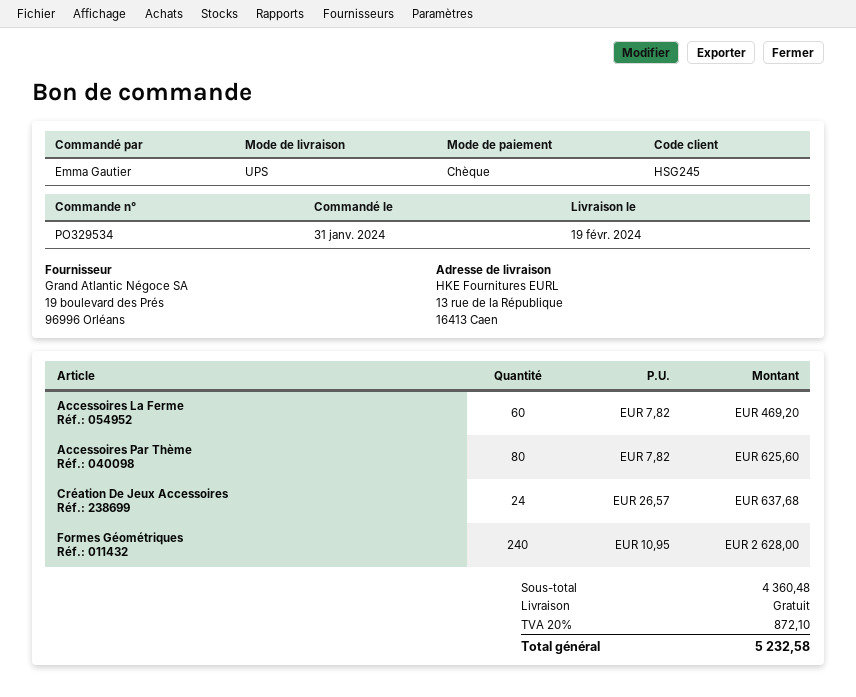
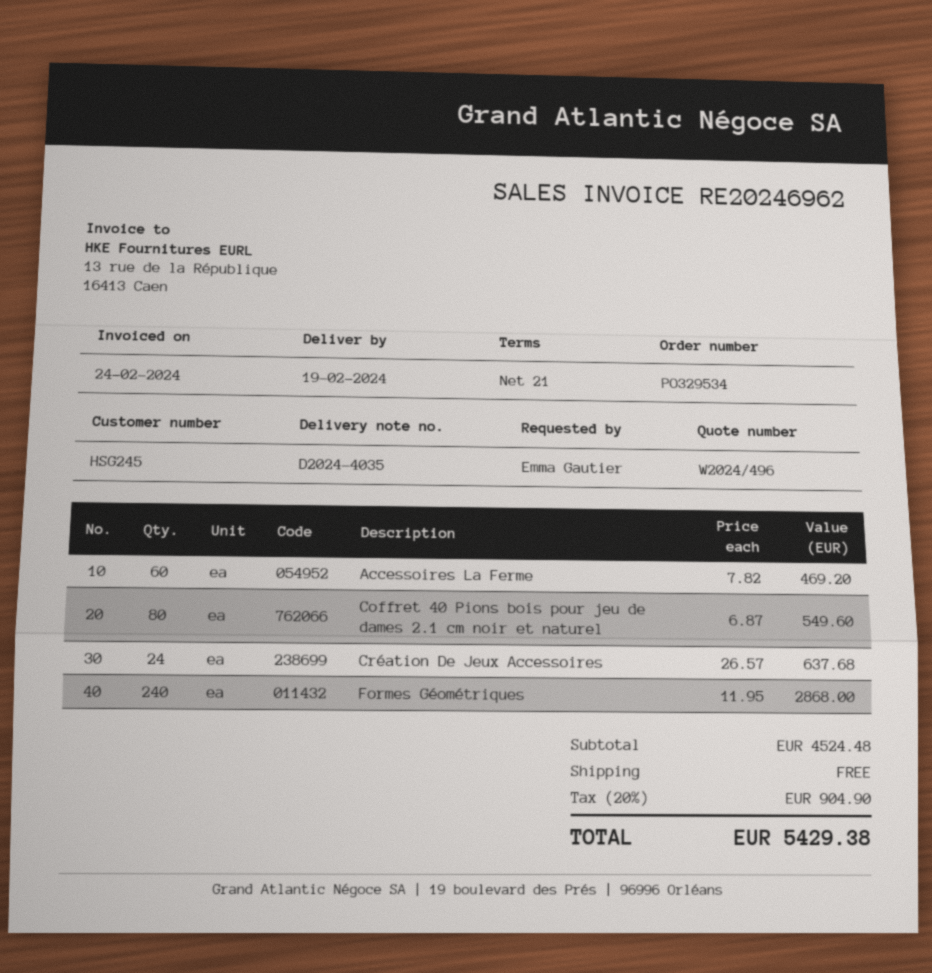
Accessoires Par Thème: 80 x 7.82 = 625.60 -> none
Formes Géométriques: 240 x 10.95 = 2628.00 -> 240 x 11.95 = 2868.00
Coffret 40 Pions bois pour jeu de dames 2.1 cm noir et naturel: none -> 80 x 6.87 = 549.60
subtotal: 4360.48 -> 4524.48
tax: 20% = 872.10 -> 20% = 904.90
total: 5232.58 -> 5429.38

